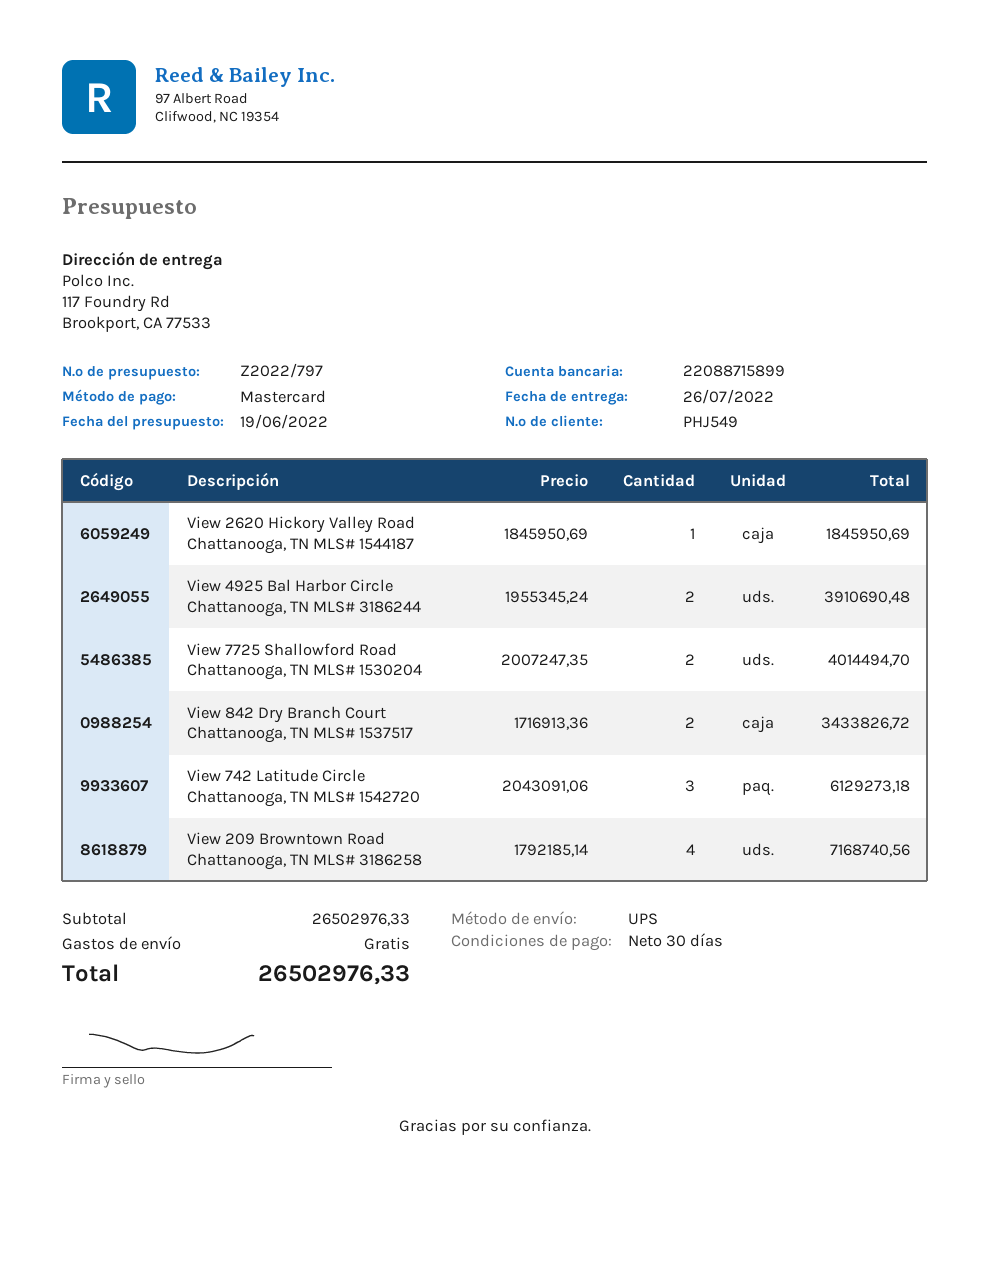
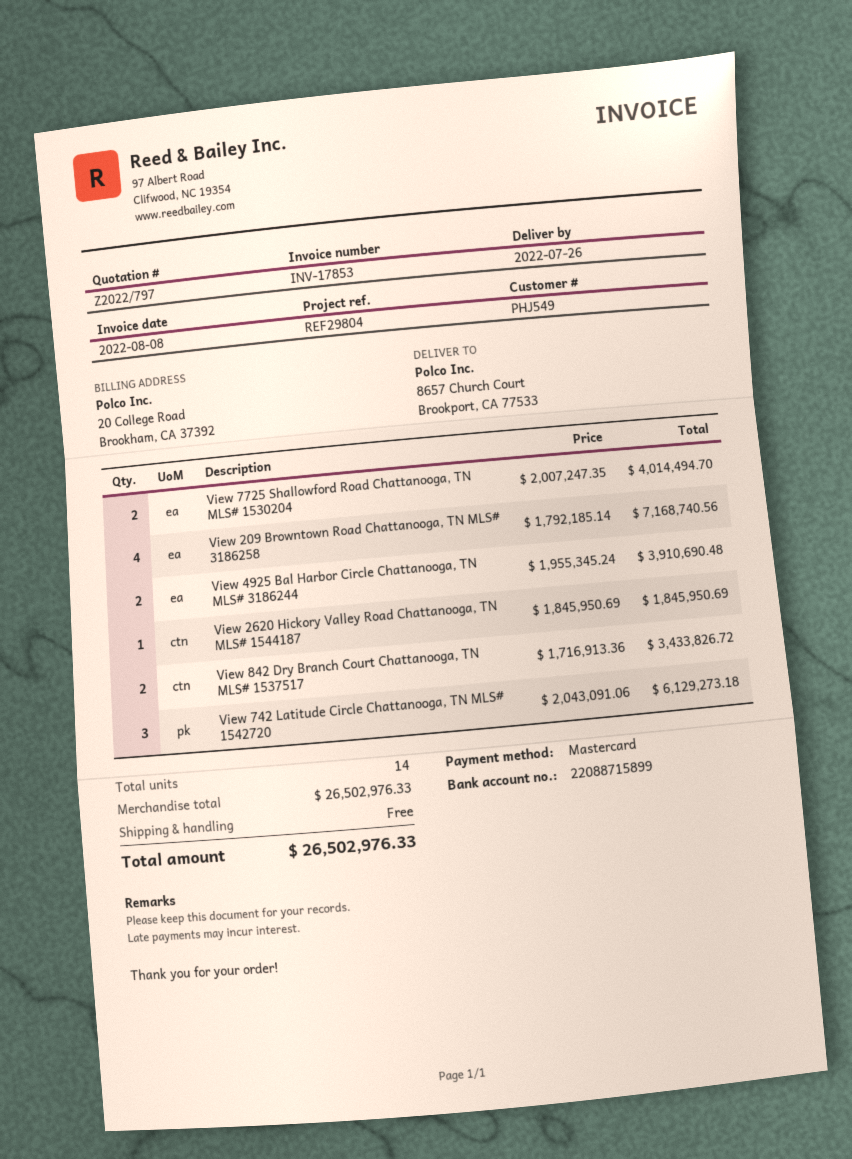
ship to: 117 Foundry Rd, Brookport, CA 77533 -> 8657 Church Court, Brookport, CA 77533

